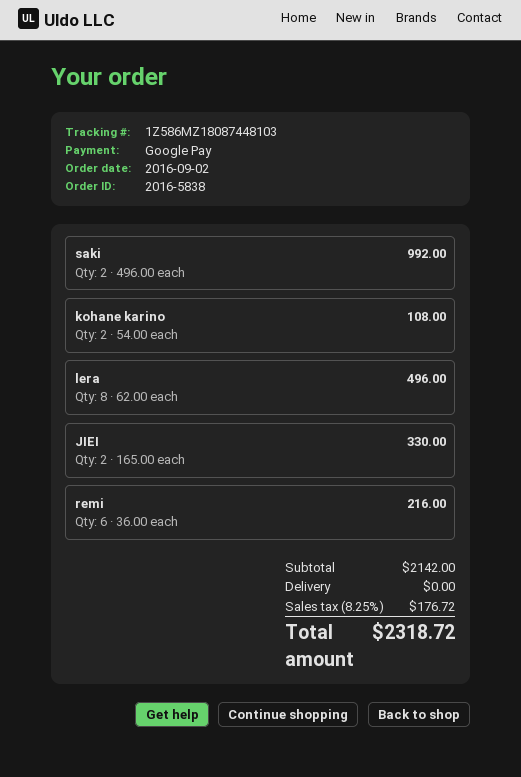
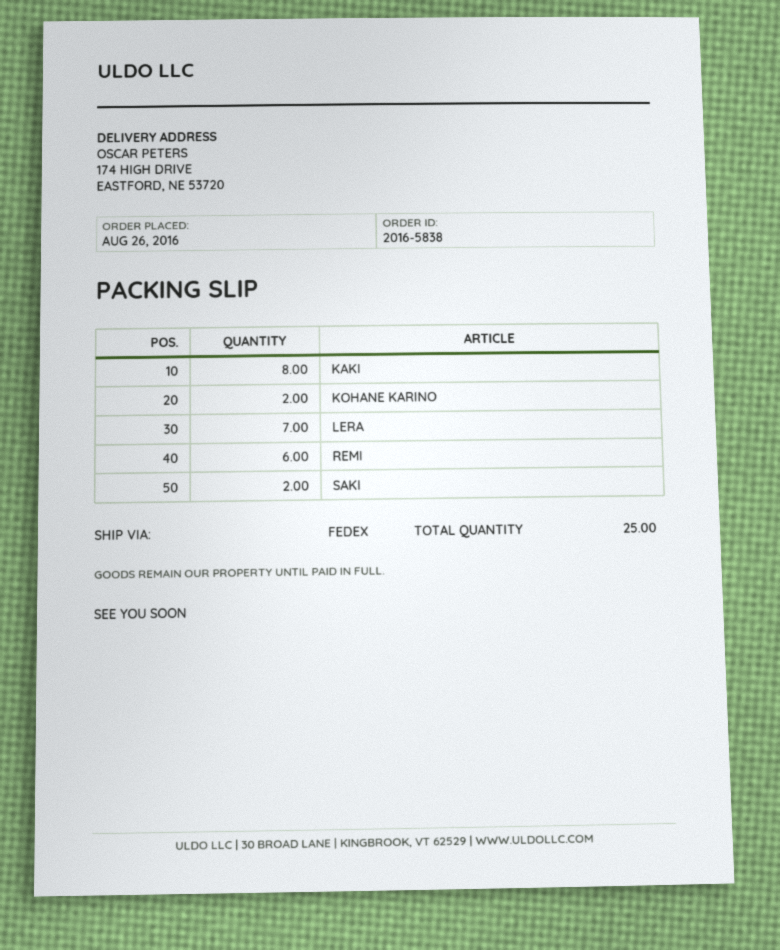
order date: 2016-09-02 -> 2016-08-26
lera: 8 -> 7
JIEI: 2 -> none
KAKI: none -> 8

